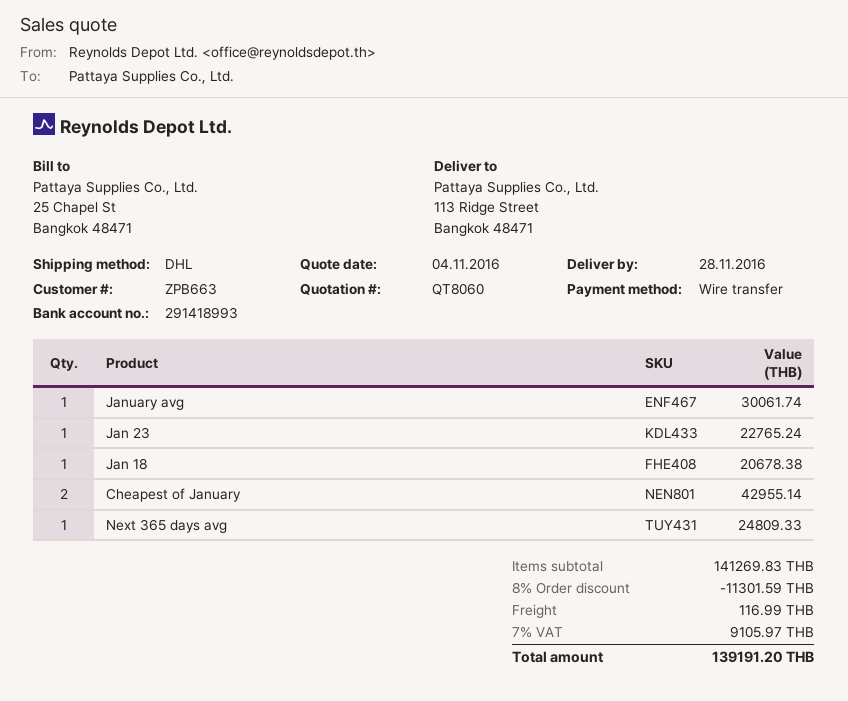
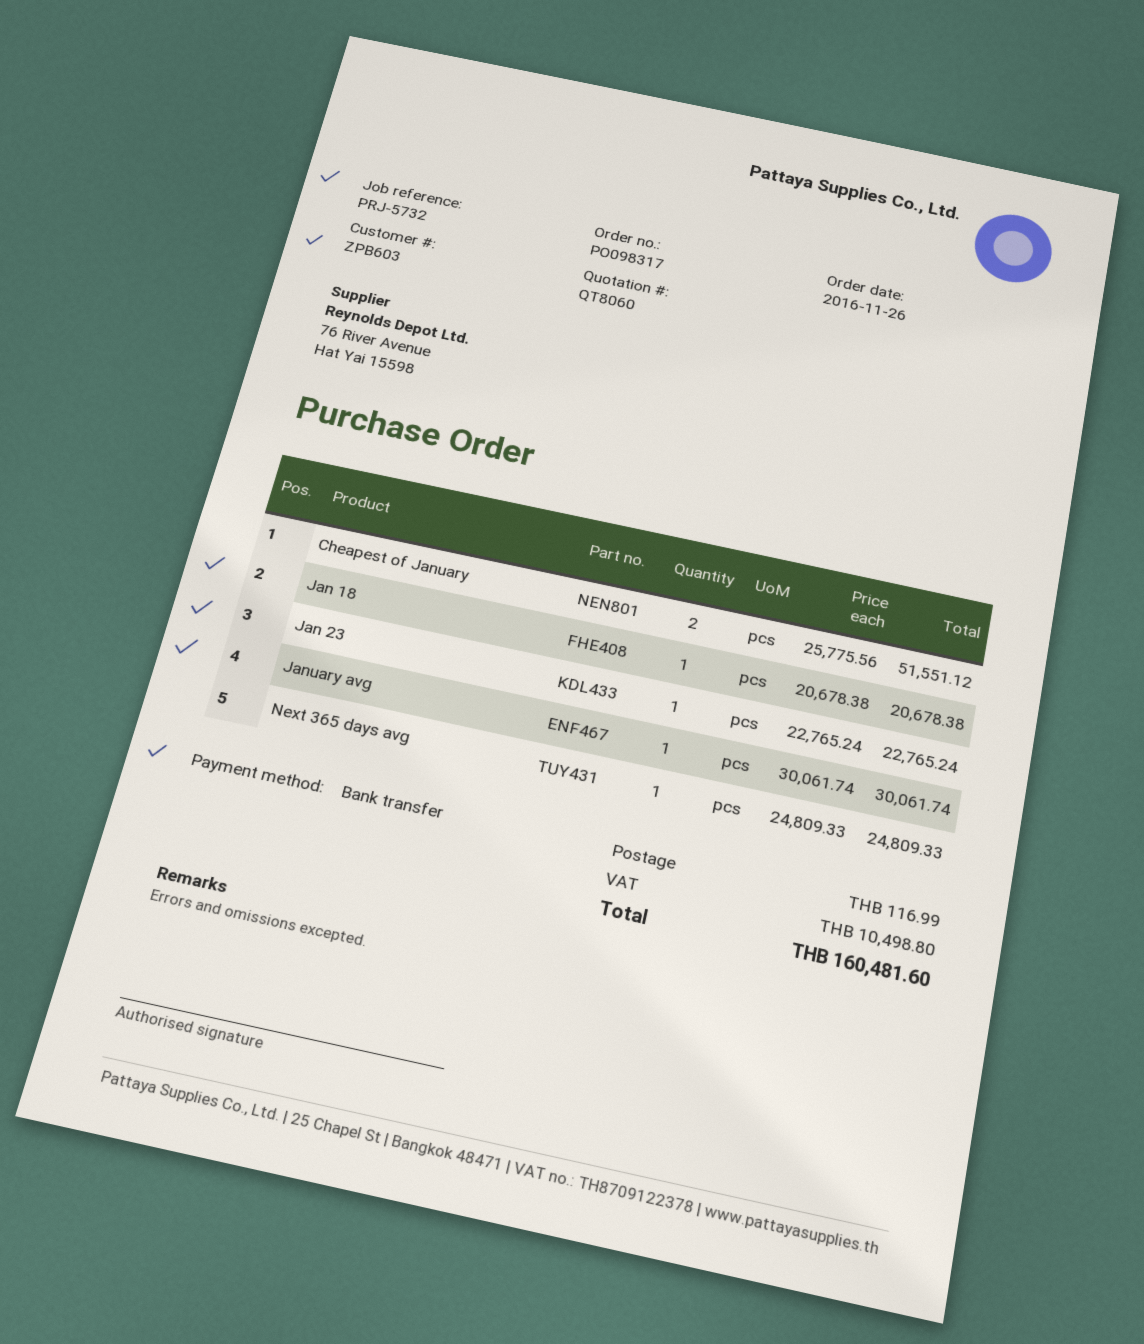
customer number: ZPB663 -> ZPB603
Cheapest of January: 2 for 42955.14 -> 2 for 51551.12
discount: 8% = 11301.59 -> none
tax: 9105.97 -> 10498.80
total: 139191.20 -> 160481.60

